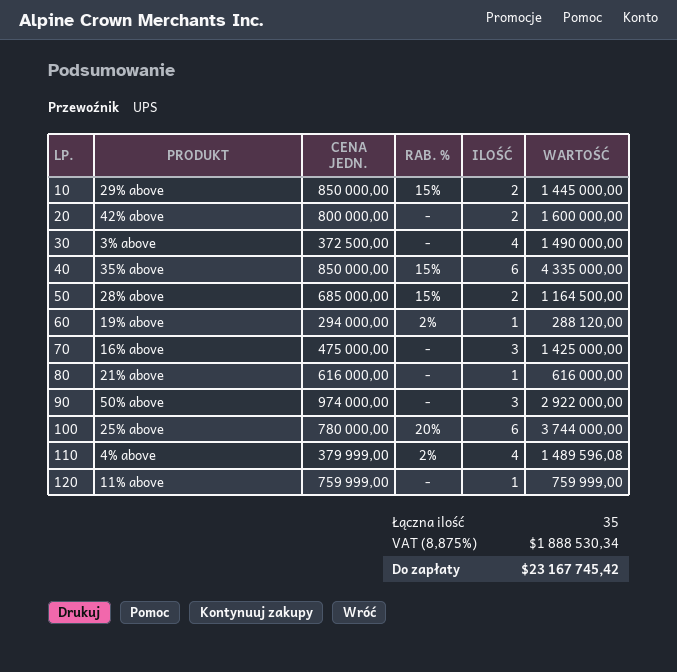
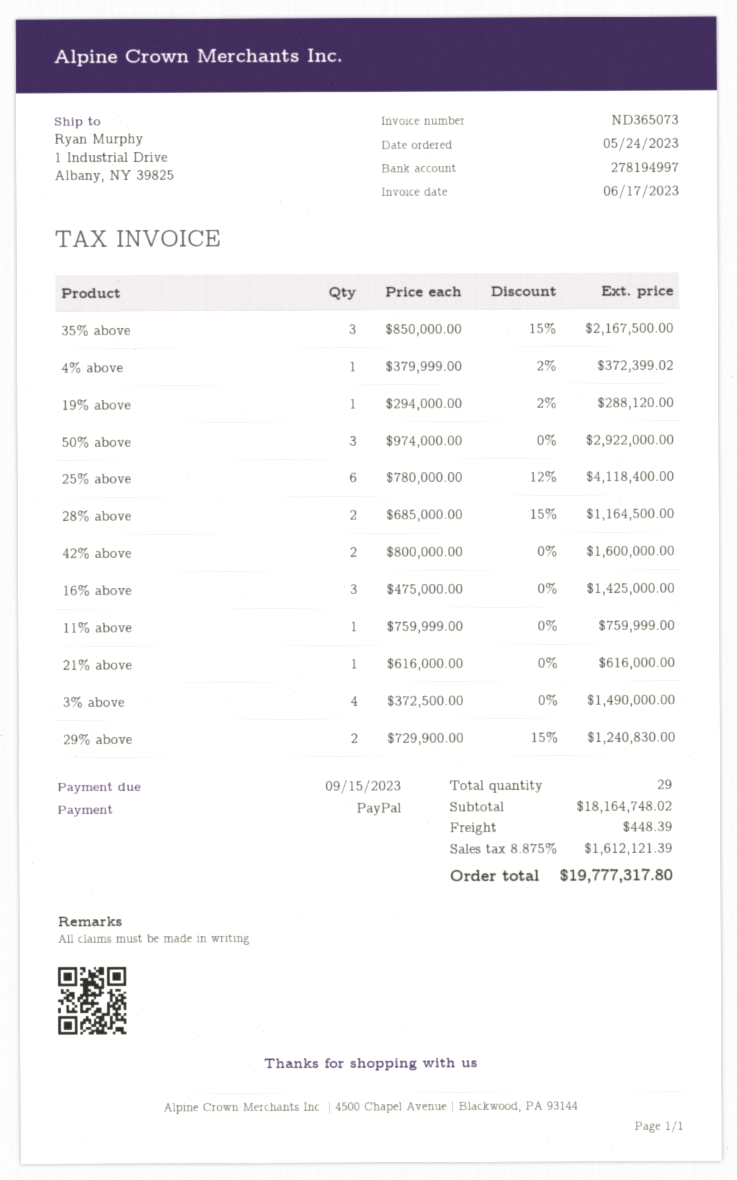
29% above: 2 x 850000.00 - 15% = 1445000.00 -> 2 x 729900.00 - 15% = 1240830.00
35% above: 6 x 850000.00 - 15% = 4335000.00 -> 3 x 850000.00 - 15% = 2167500.00
25% above: 6 x 780000.00 - 20% = 3744000.00 -> 6 x 780000.00 - 12% = 4118400.00
4% above: 4 x 379999.00 - 2% = 1489596.08 -> 1 x 379999.00 - 2% = 372399.02
total quantity: 35 -> 29
shipping: none -> 448.39
tax: 8.875% = 1888530.34 -> 8.875% = 1612121.39
total: 23167745.42 -> 19777317.80

